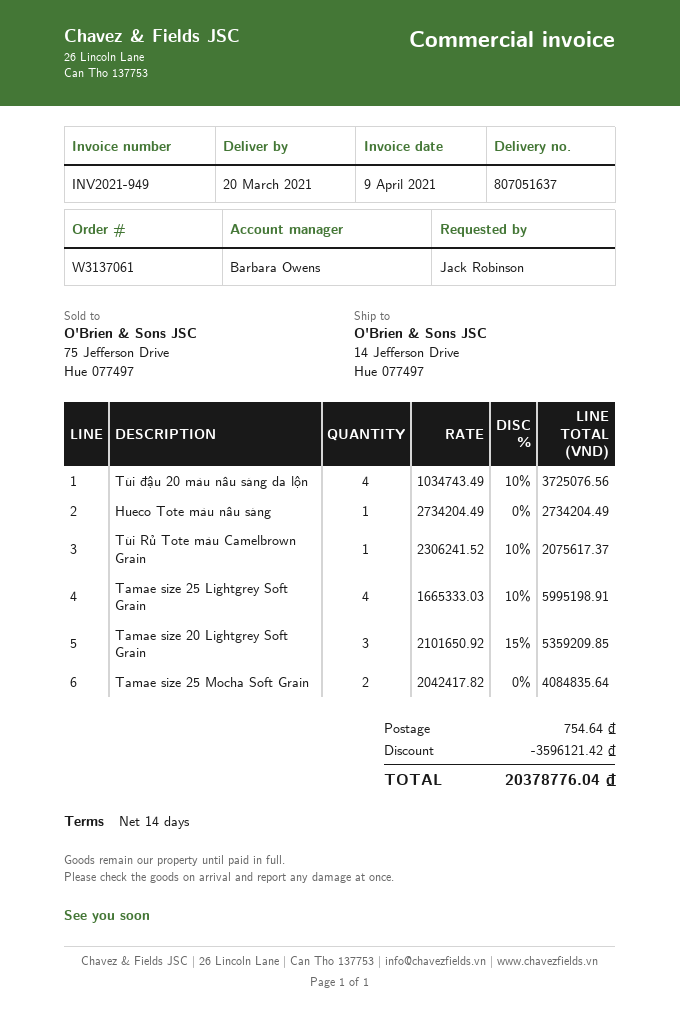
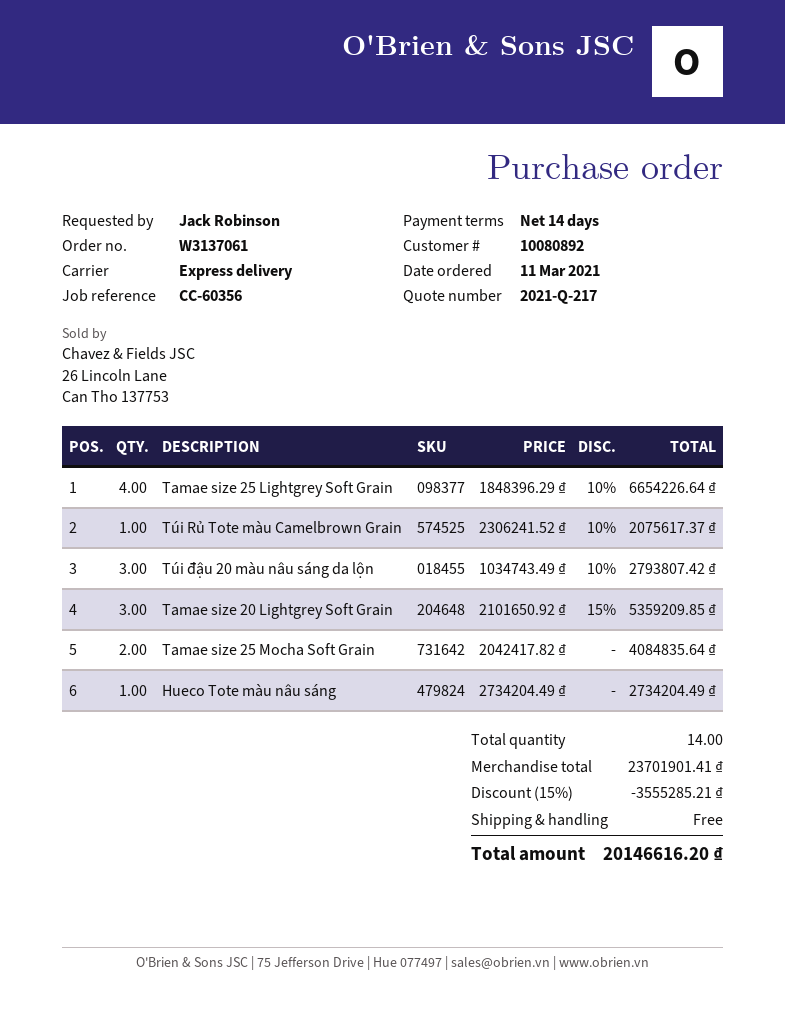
Túi đậu 20 màu nâu sáng da lộn: 4 x 1034743.49 - 10% = 3725076.56 -> 3 x 1034743.49 - 10% = 2793807.42
Tamae size 25 Lightgrey Soft Grain: 4 x 1665333.03 - 10% = 5995198.91 -> 4 x 1848396.29 - 10% = 6654226.64
discount: 3596121.42 -> 3555285.21
shipping: 754.64 -> 0.00
total: 20378776.04 -> 20146616.20

